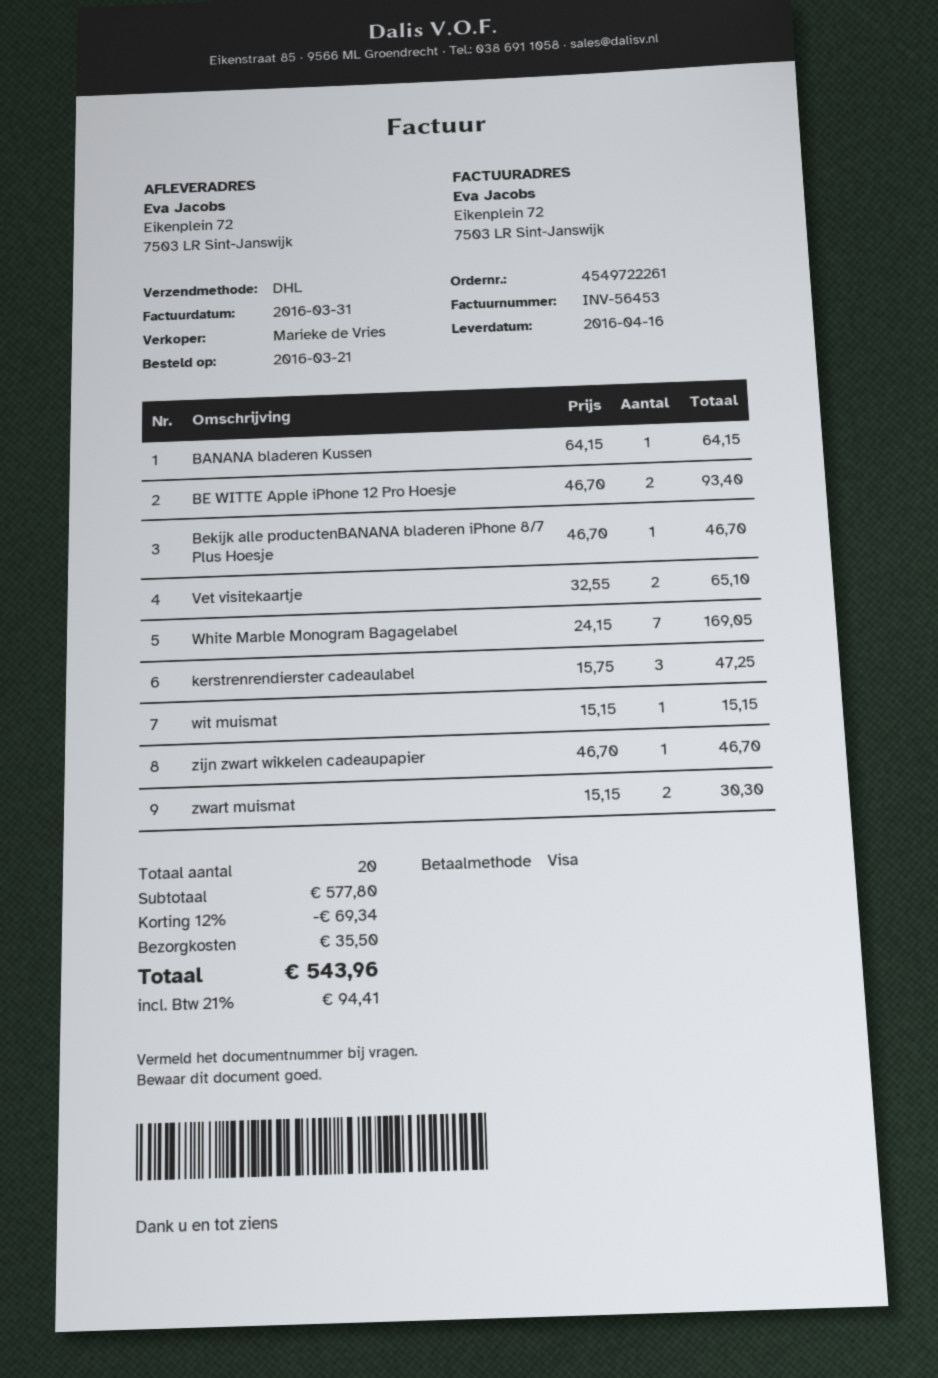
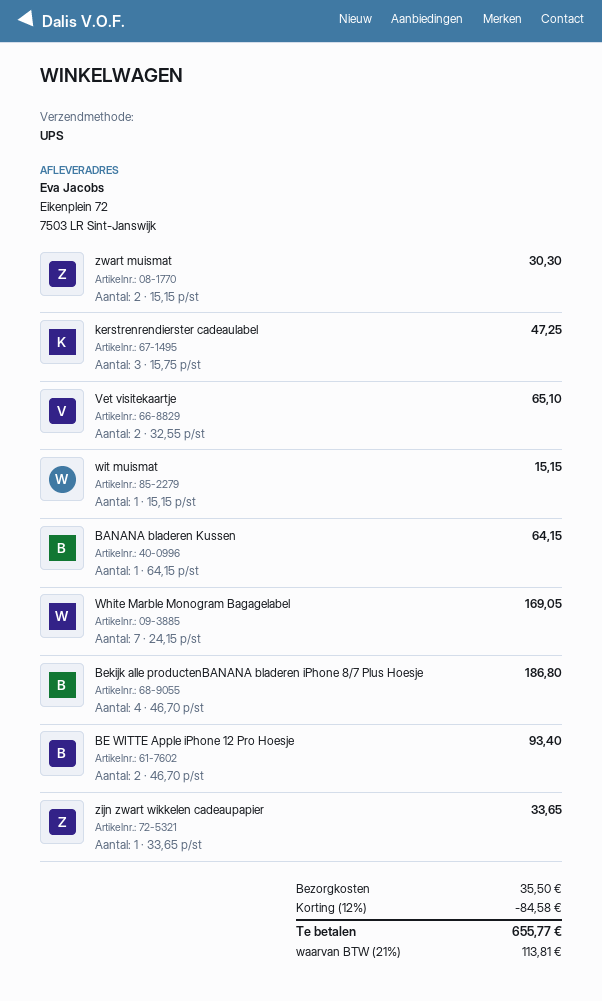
shipping method: DHL -> UPS
Bekijk alle productenBANANA bladeren iPhone 8/7 Plus Hoesje: 1 x 46.70 = 46.70 -> 4 x 46.70 = 186.80
zijn zwart wikkelen cadeaupapier: 1 x 46.70 = 46.70 -> 1 x 33.65 = 33.65
discount: 12% = 69.34 -> 12% = 84.58
tax: 21% = 94.41 -> 21% = 113.81
total: 543.96 -> 655.77

